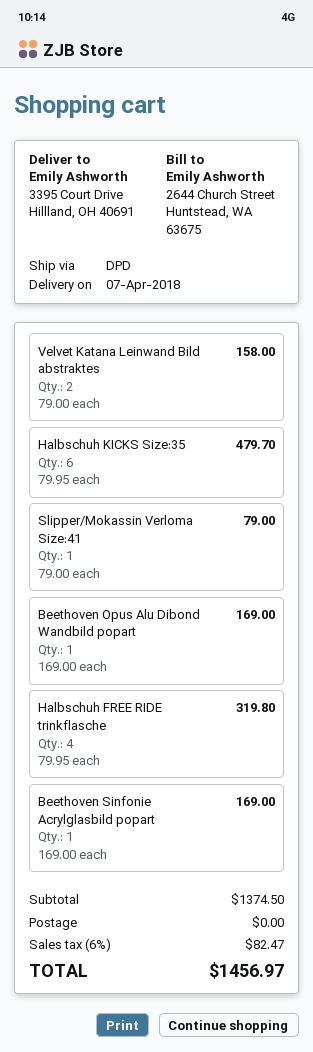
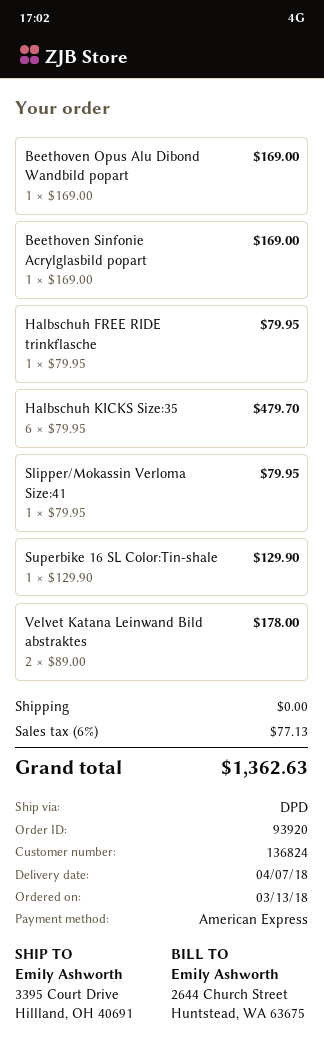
Velvet Katana Leinwand Bild abstraktes: 2 x 79.00 = 158.00 -> 2 x 89.00 = 178.00
Slipper/Mokassin Verloma Size:41: 1 x 79.00 = 79.00 -> 1 x 79.95 = 79.95
Halbschuh FREE RIDE trinkflasche: 4 x 79.95 = 319.80 -> 1 x 79.95 = 79.95
Superbike 16 SL Color:Tin-shale: none -> 1 x 129.90 = 129.90
tax: 6% = 82.47 -> 6% = 77.13
total: 1456.97 -> 1362.63

